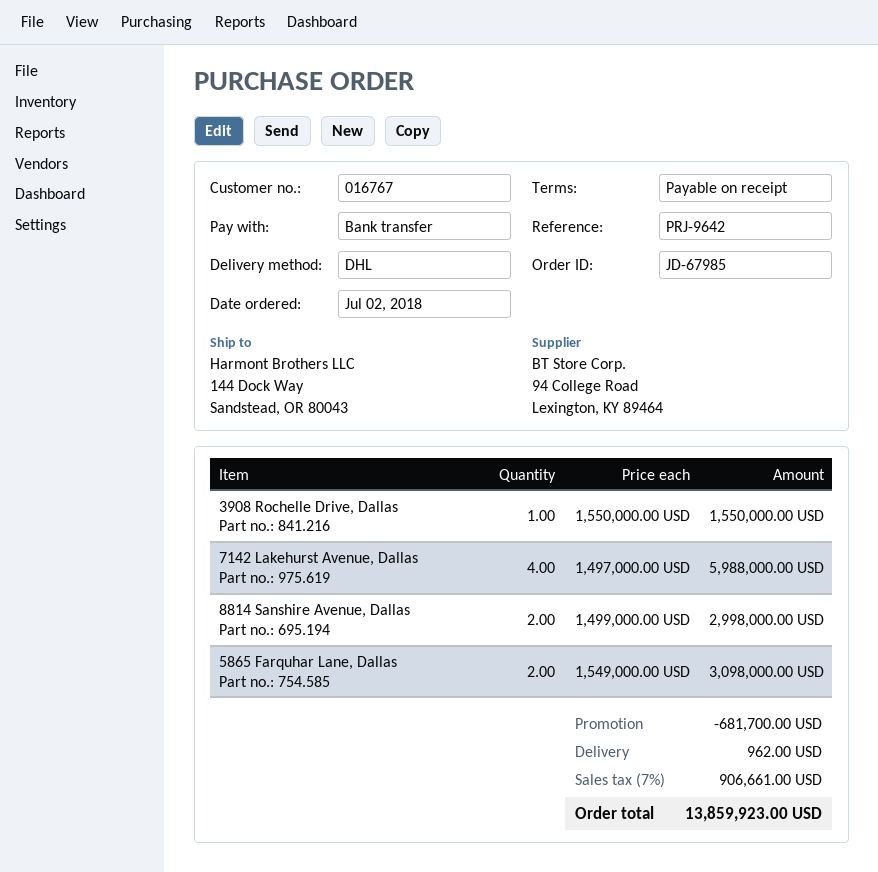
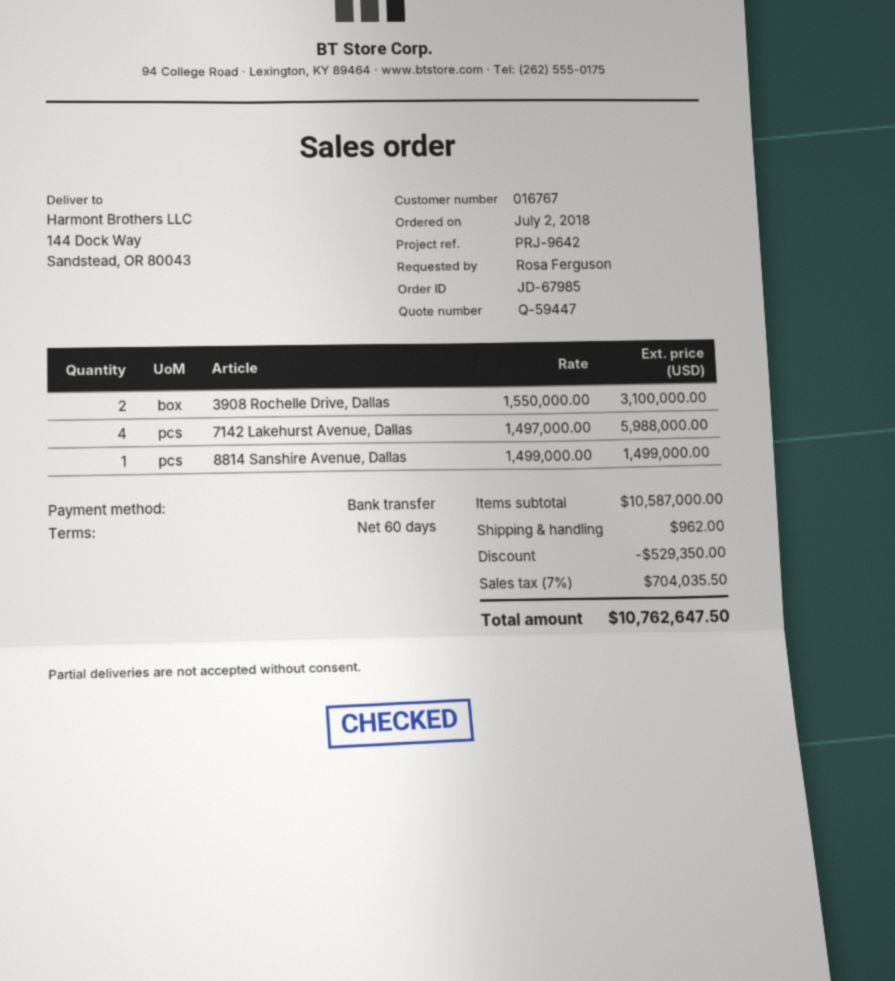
payment terms: on receipt -> 60 days
3908 Rochelle Drive, Dallas: 1 x 1550000.00 = 1550000.00 -> 2 x 1550000.00 = 3100000.00
8814 Sanshire Avenue, Dallas: 2 x 1499000.00 = 2998000.00 -> 1 x 1499000.00 = 1499000.00
5865 Farquhar Lane, Dallas: 2 x 1549000.00 = 3098000.00 -> none
discount: 681700.00 -> 529350.00
tax: 7% = 906661.00 -> 7% = 704035.50
total: 13859923.00 -> 10762647.50

